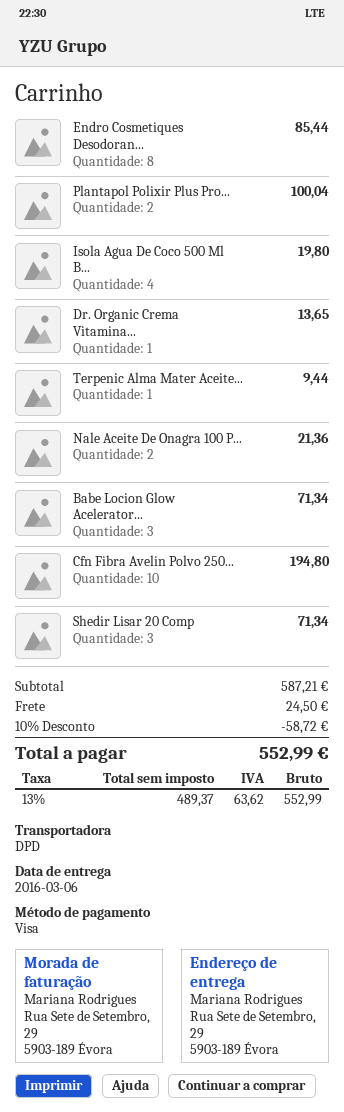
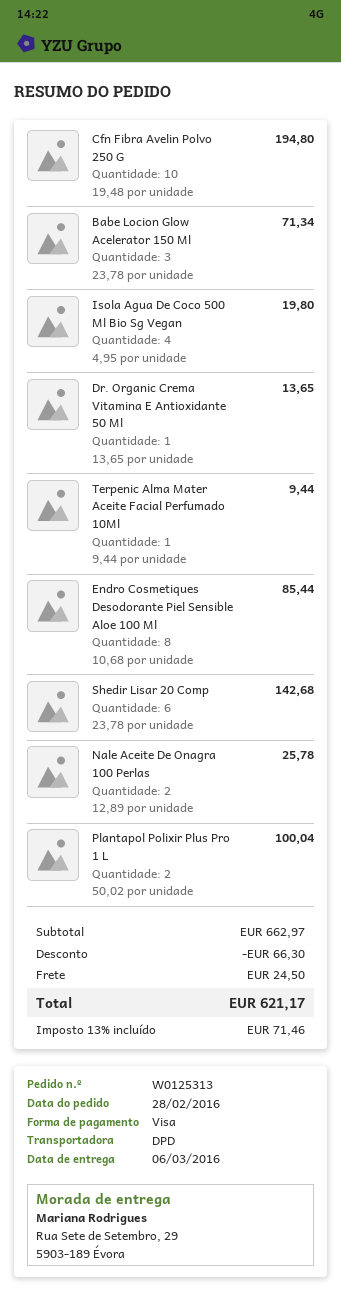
Nale Aceite De Onagra 100 P...: 2 for 21.36 -> 2 for 25.78
Shedir Lisar 20 Comp: 3 for 71.34 -> 6 for 142.68
subtotal: 587.21 -> 662.97
discount: 58.72 -> 66.30
tax: 13% = 63.62 -> 13% = 71.46
total: 552.99 -> 621.17

